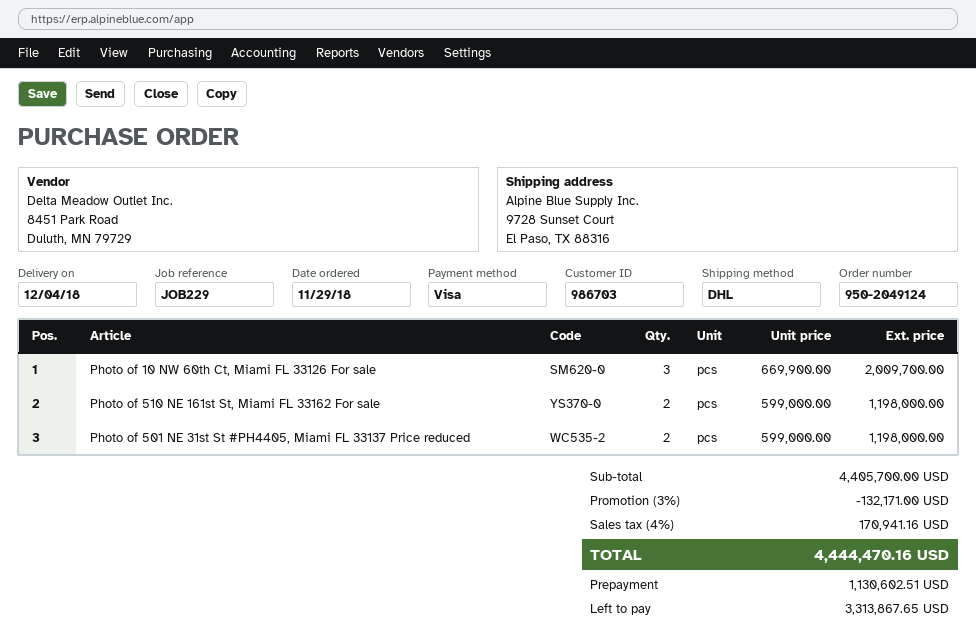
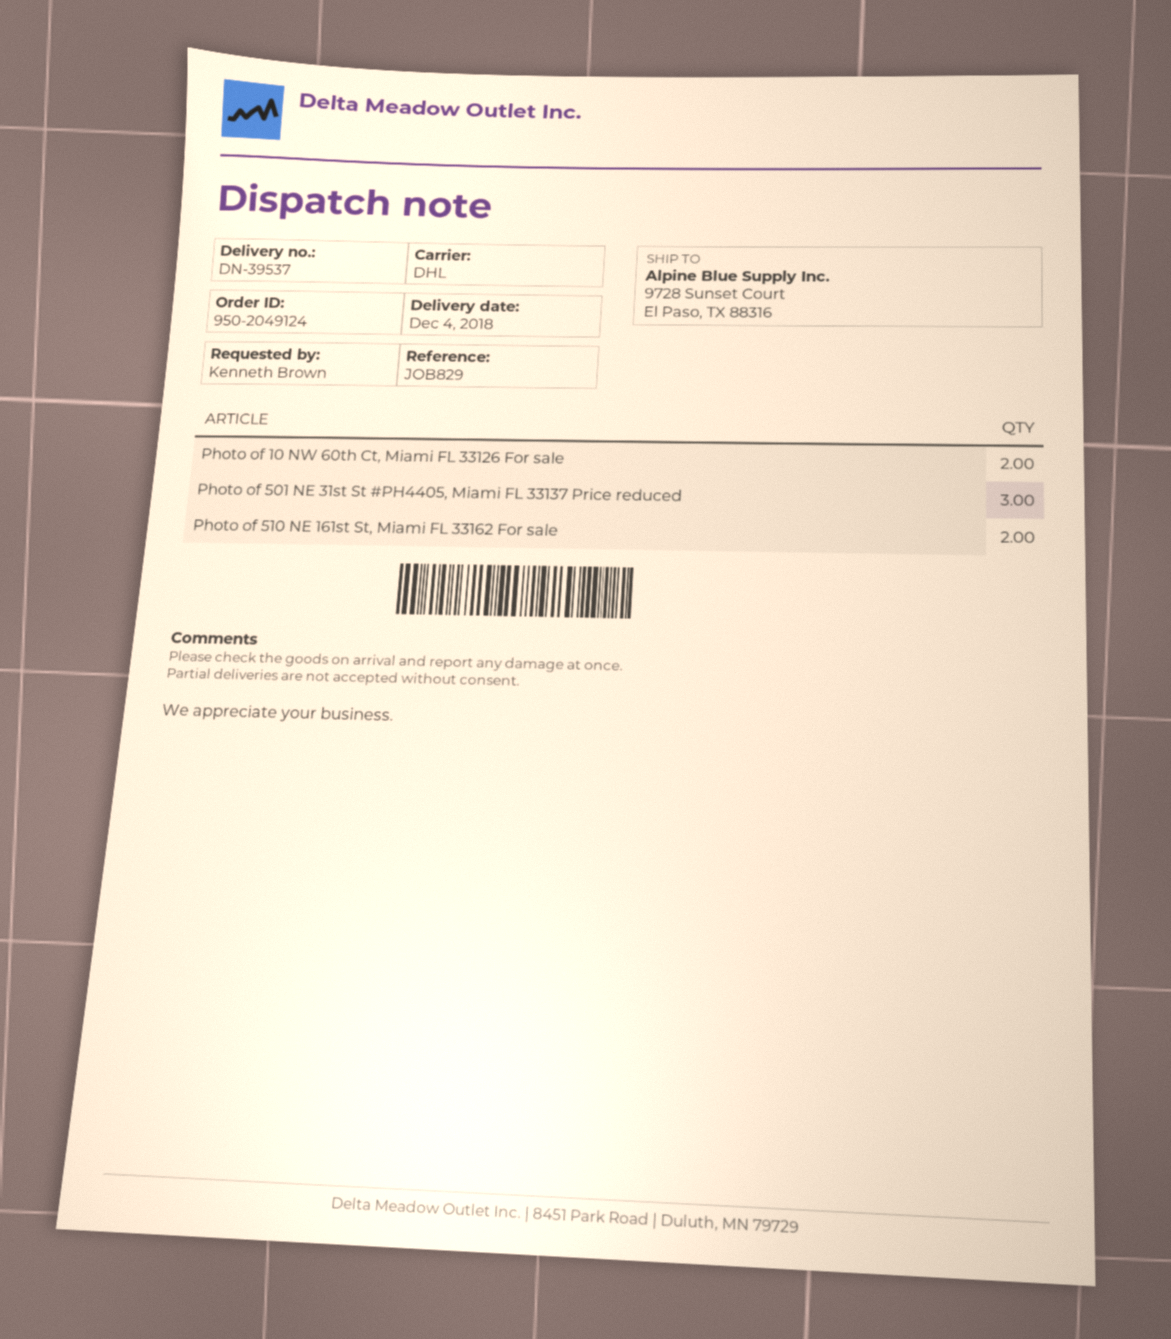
reference: JOB229 -> JOB829
Photo of 10 NW 60th Ct, Miami FL 33126 For sale: 3 -> 2
Photo of 501 NE 31st St #PH4405, Miami FL 33137 Price reduced: 2 -> 3

